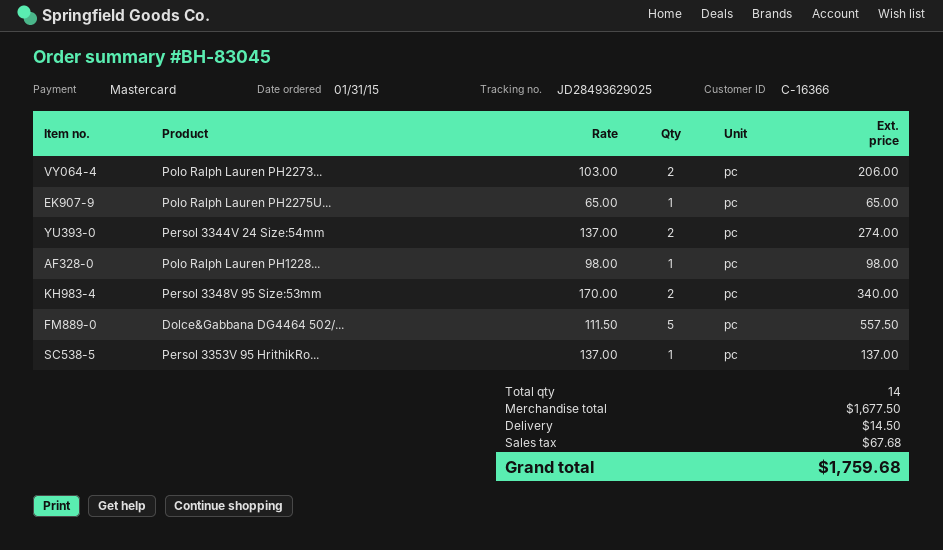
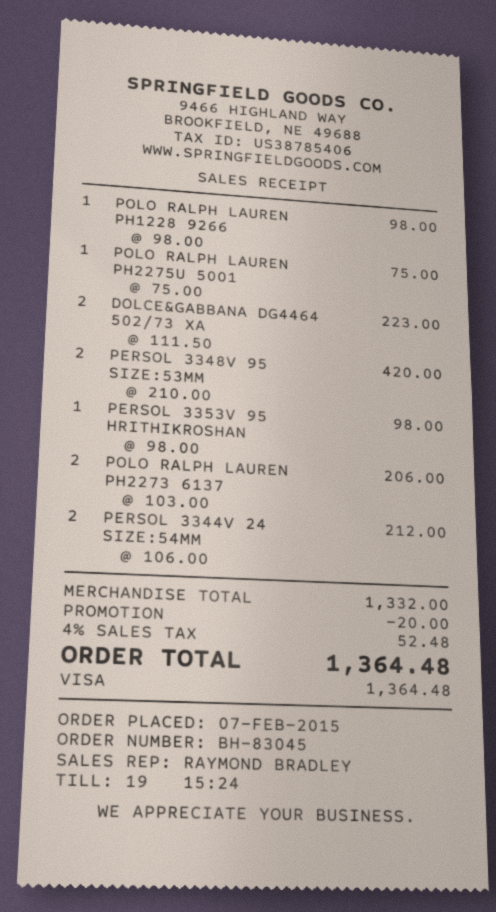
order date: 2015-01-31 -> 2015-02-07
payment method: Mastercard -> Visa
Polo Ralph Lauren PH2275U...: 1 x 65.00 = 65.00 -> 1 x 75.00 = 75.00
Persol 3344V 24 Size:54mm: 2 x 137.00 = 274.00 -> 2 x 106.00 = 212.00
Persol 3348V 95 Size:53mm: 2 x 170.00 = 340.00 -> 2 x 210.00 = 420.00
Dolce&Gabbana DG4464 502/...: 5 x 111.50 = 557.50 -> 2 x 111.50 = 223.00
Persol 3353V 95 HrithikRo...: 1 x 137.00 = 137.00 -> 1 x 98.00 = 98.00
subtotal: 1677.50 -> 1332.00
discount: none -> 20.00
shipping: 14.50 -> none
tax: 67.68 -> 52.48
total: 1759.68 -> 1364.48

